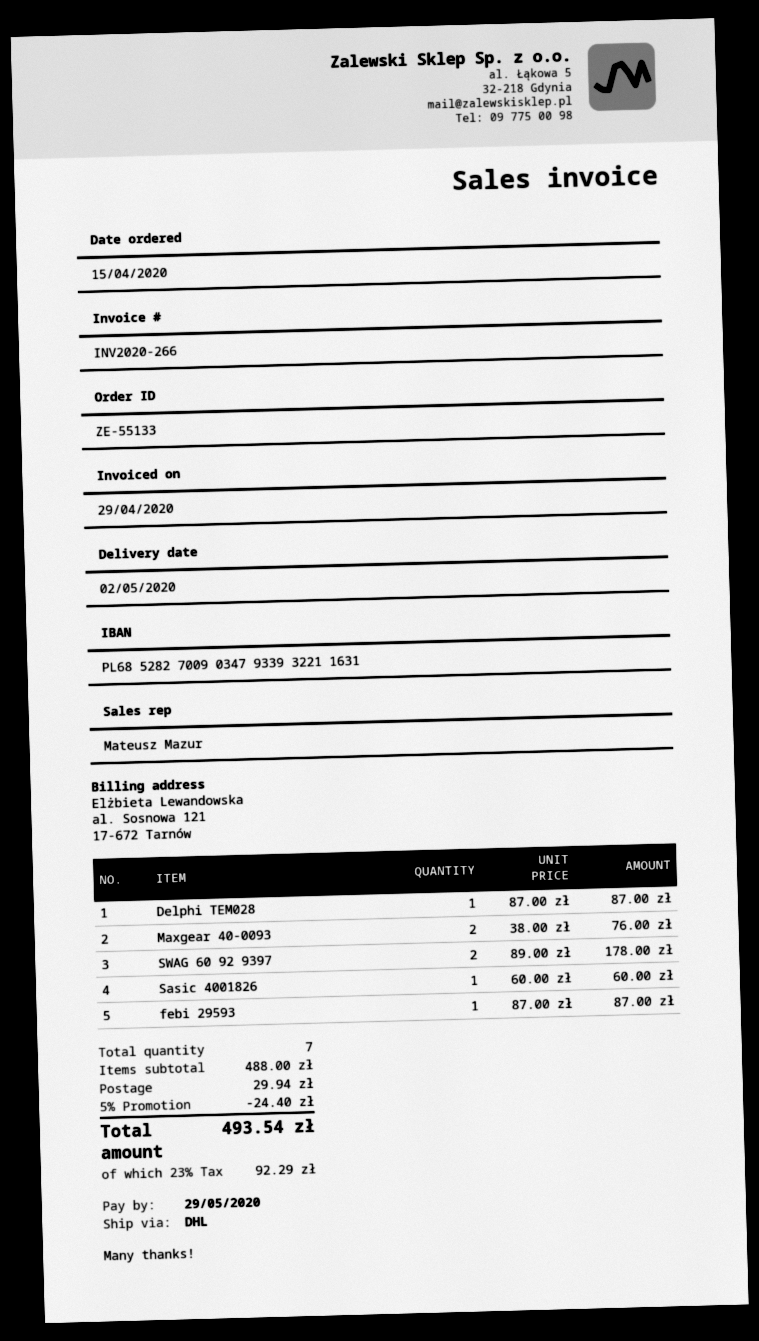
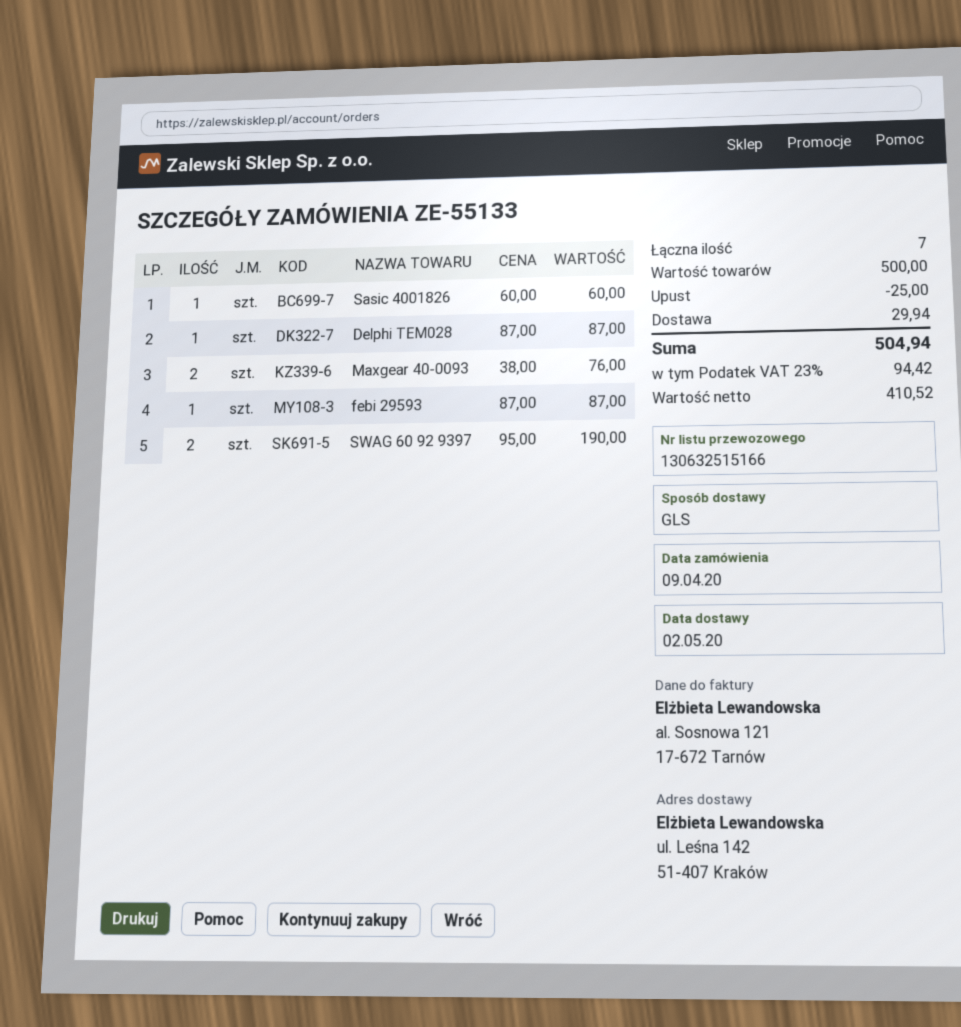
order date: 2020-04-15 -> 2020-04-09
shipping method: DHL -> GLS
SWAG 60 92 9397: 2 x 89.00 = 178.00 -> 2 x 95.00 = 190.00
subtotal: 488.00 -> 500.00
discount: 24.40 -> 25.00
tax: 23% = 92.29 -> 23% = 94.42
total: 493.54 -> 504.94

